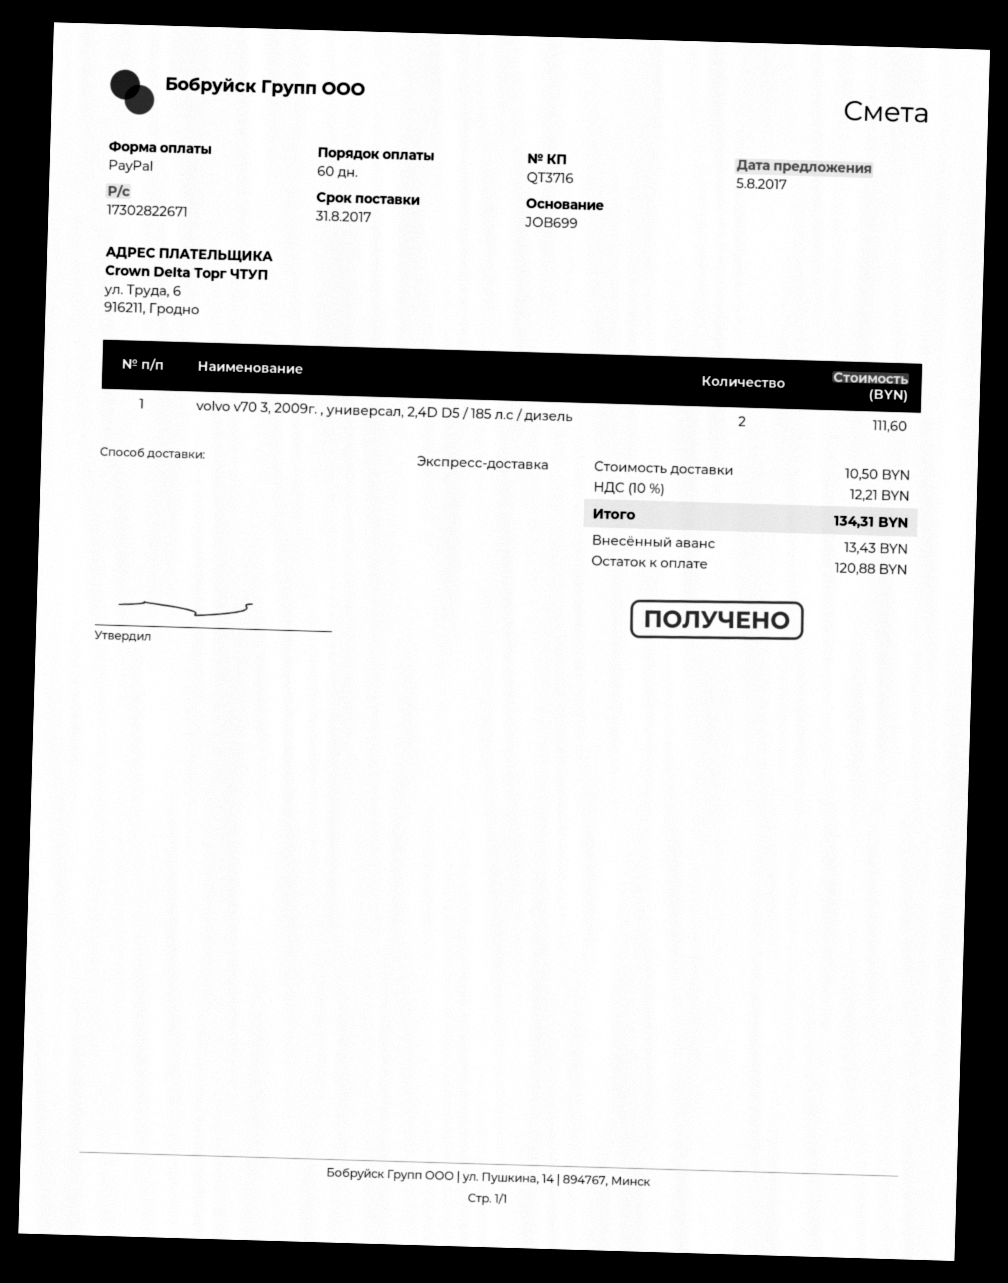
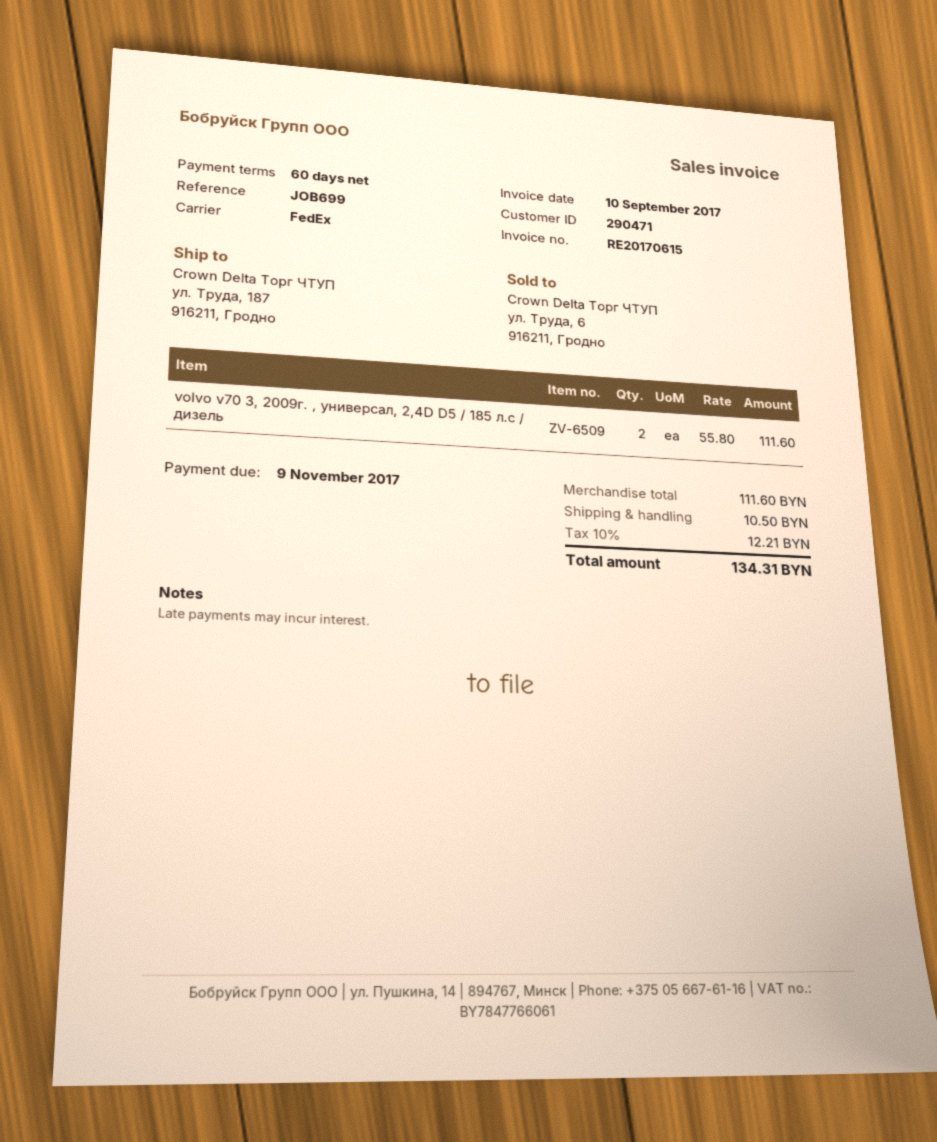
shipping method: express -> FedEx

